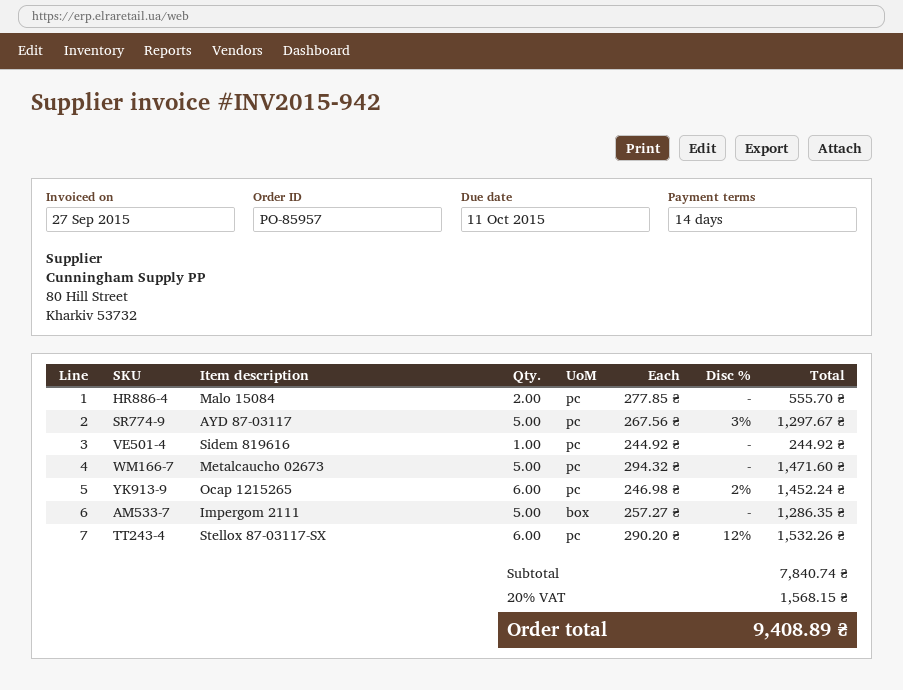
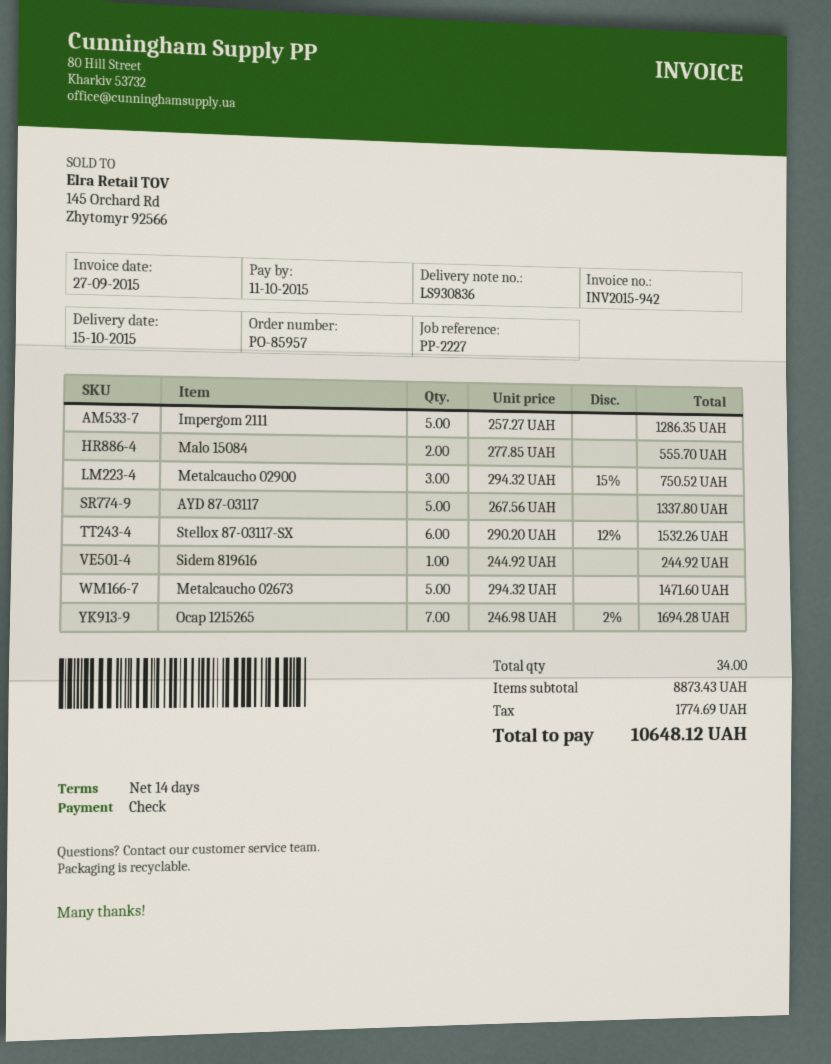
AYD 87-03117: 5 x 267.56 - 3% = 1297.67 -> 5 x 267.56 = 1337.80
Ocap 1215265: 6 x 246.98 - 2% = 1452.24 -> 7 x 246.98 - 2% = 1694.28
Metalcaucho 02900: none -> 3 x 294.32 - 15% = 750.52
subtotal: 7840.74 -> 8873.43
tax: 1568.15 -> 1774.69
total: 9408.89 -> 10648.12

